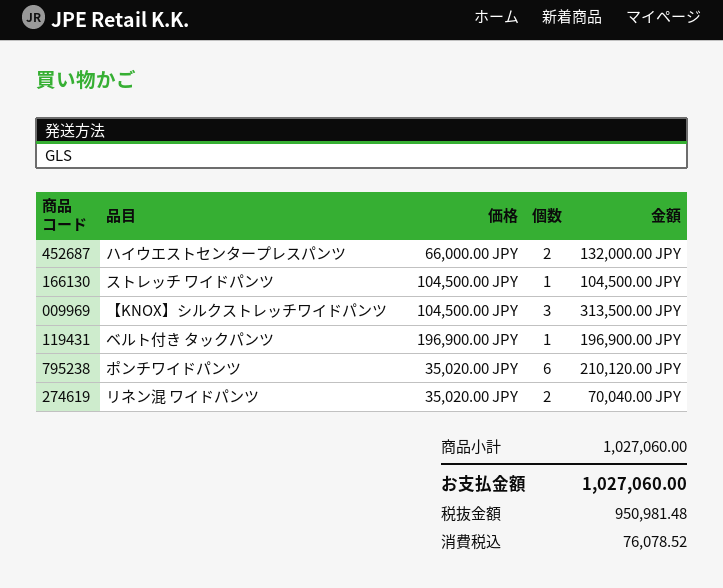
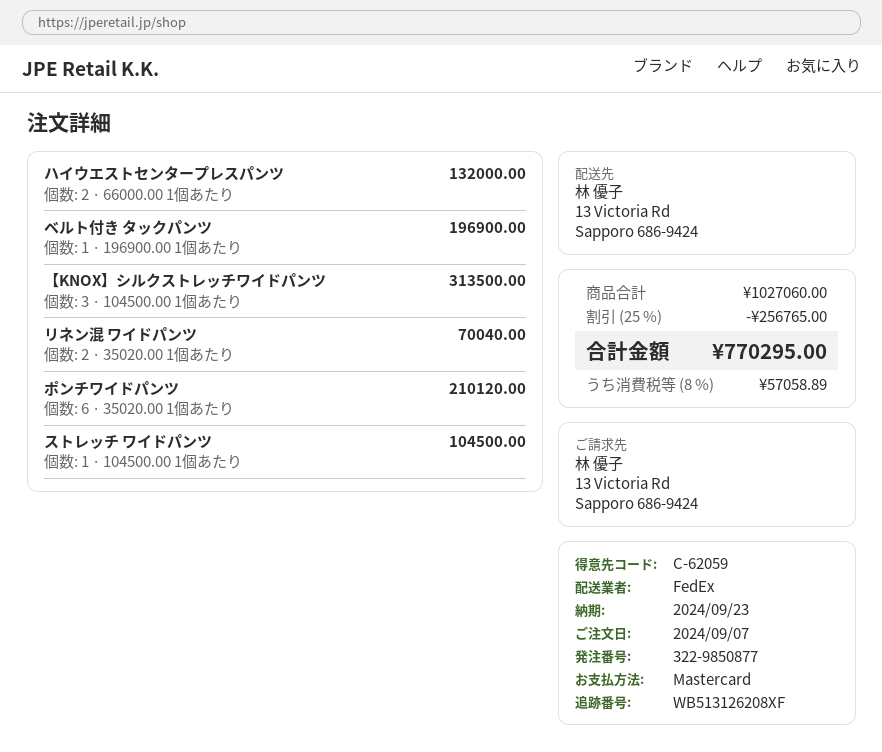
shipping method: GLS -> FedEx
discount: none -> 25% = 256765.00
tax: 76078.52 -> 57058.89
total: 1027060.00 -> 770295.00

